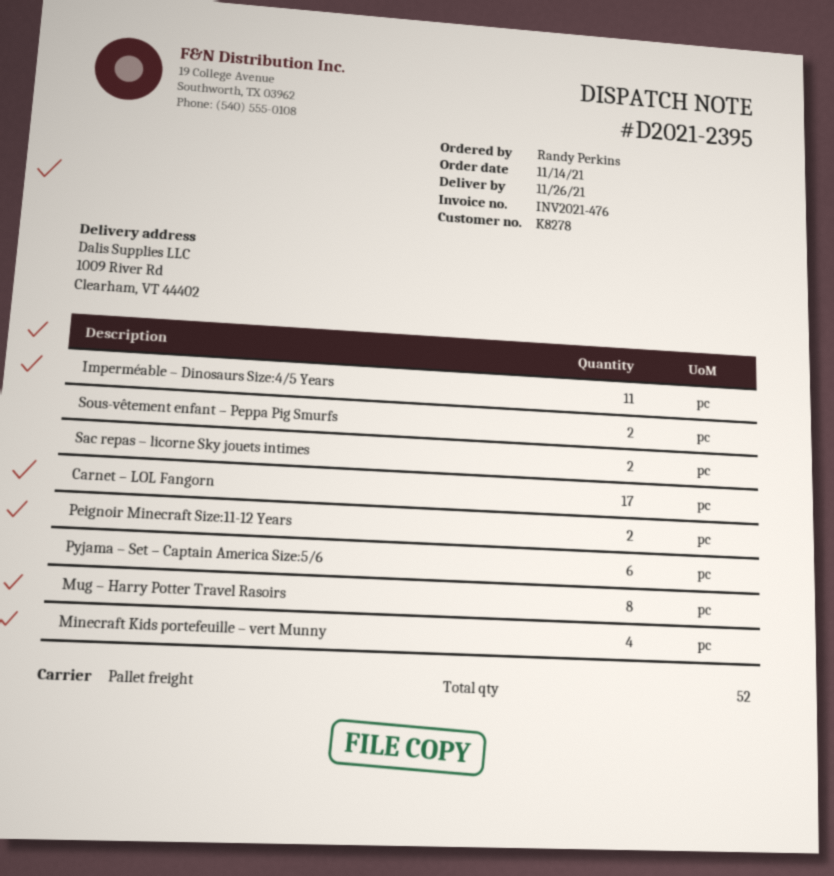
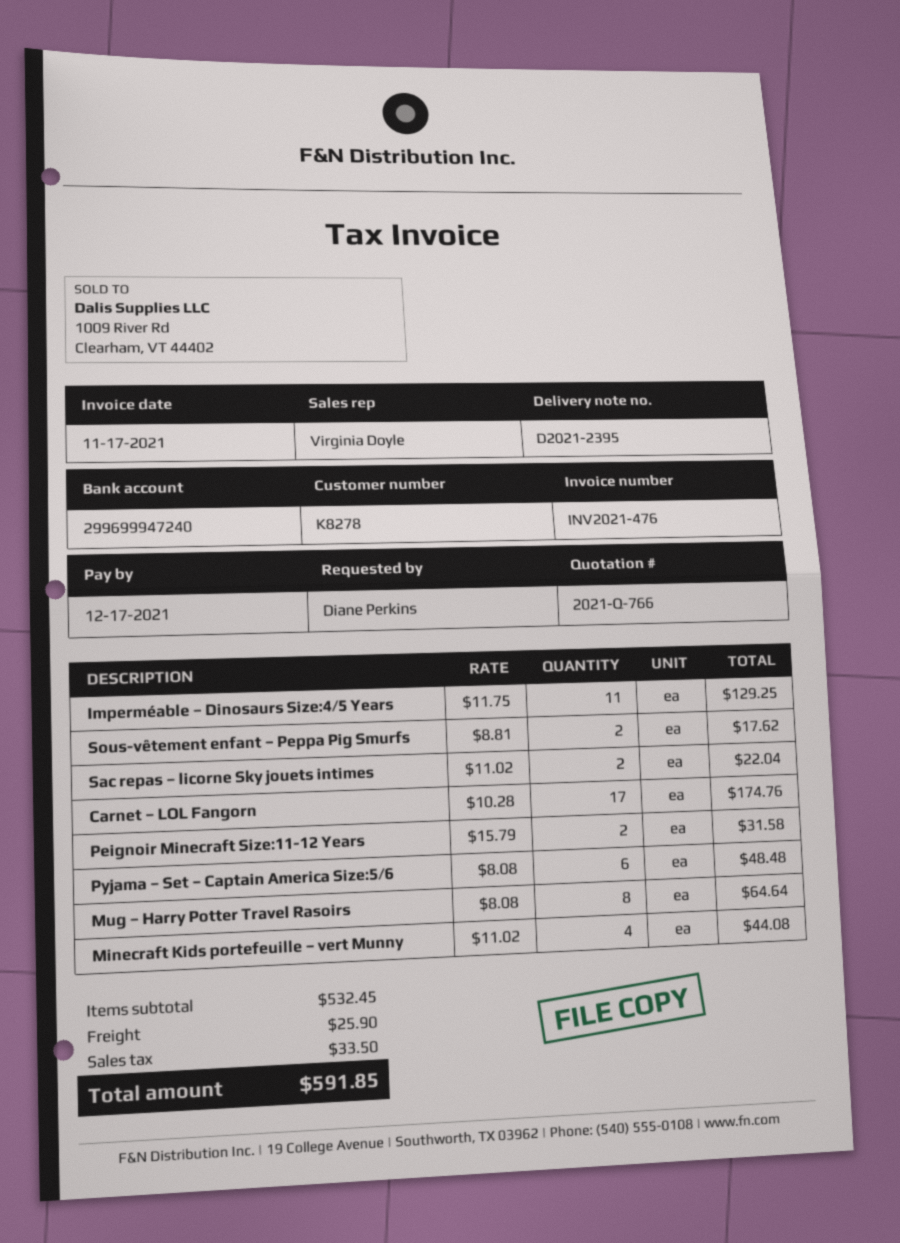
ordered by: Randy Perkins -> Diane Perkins

